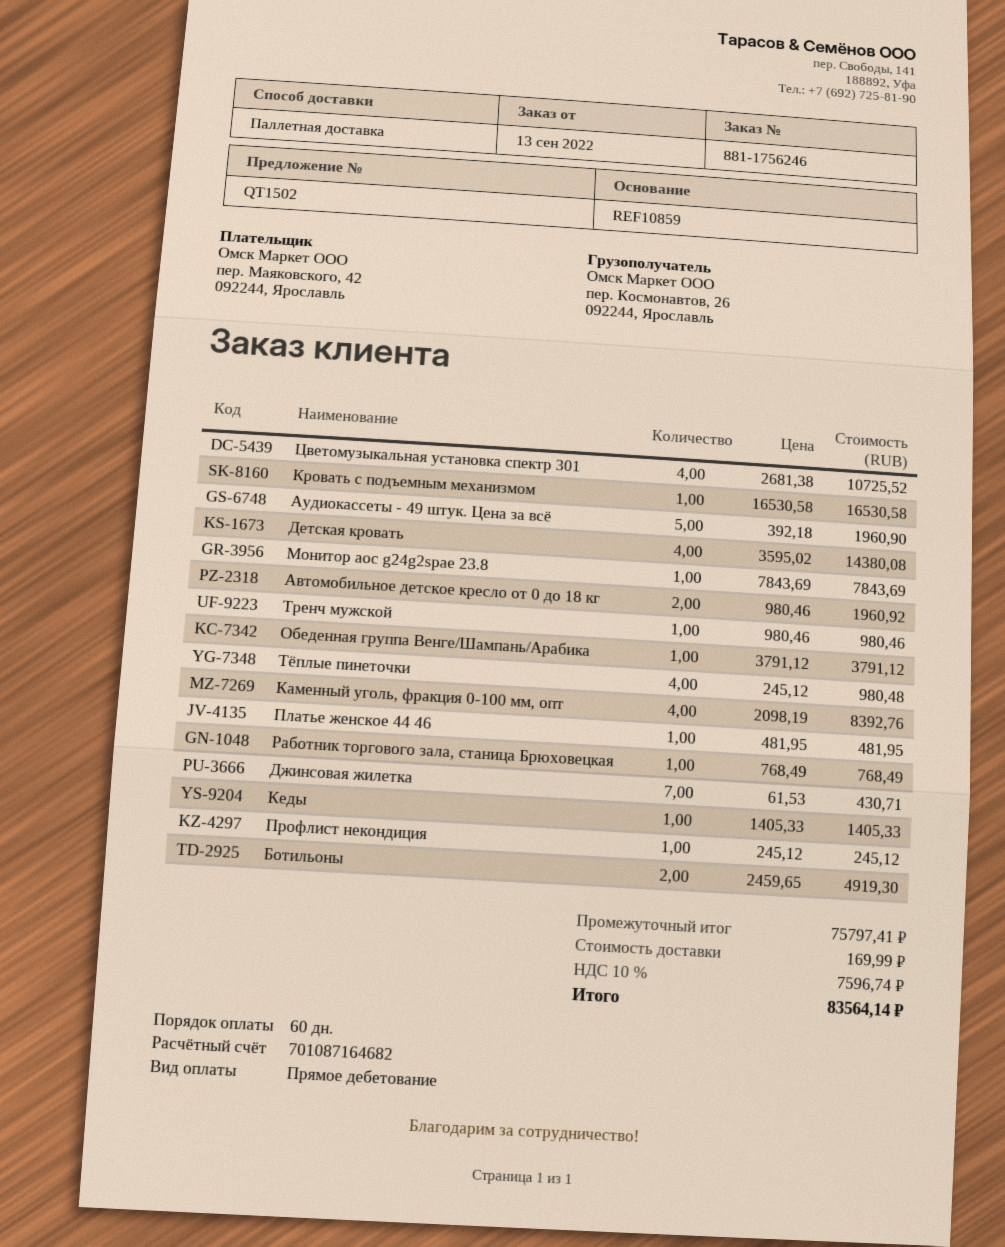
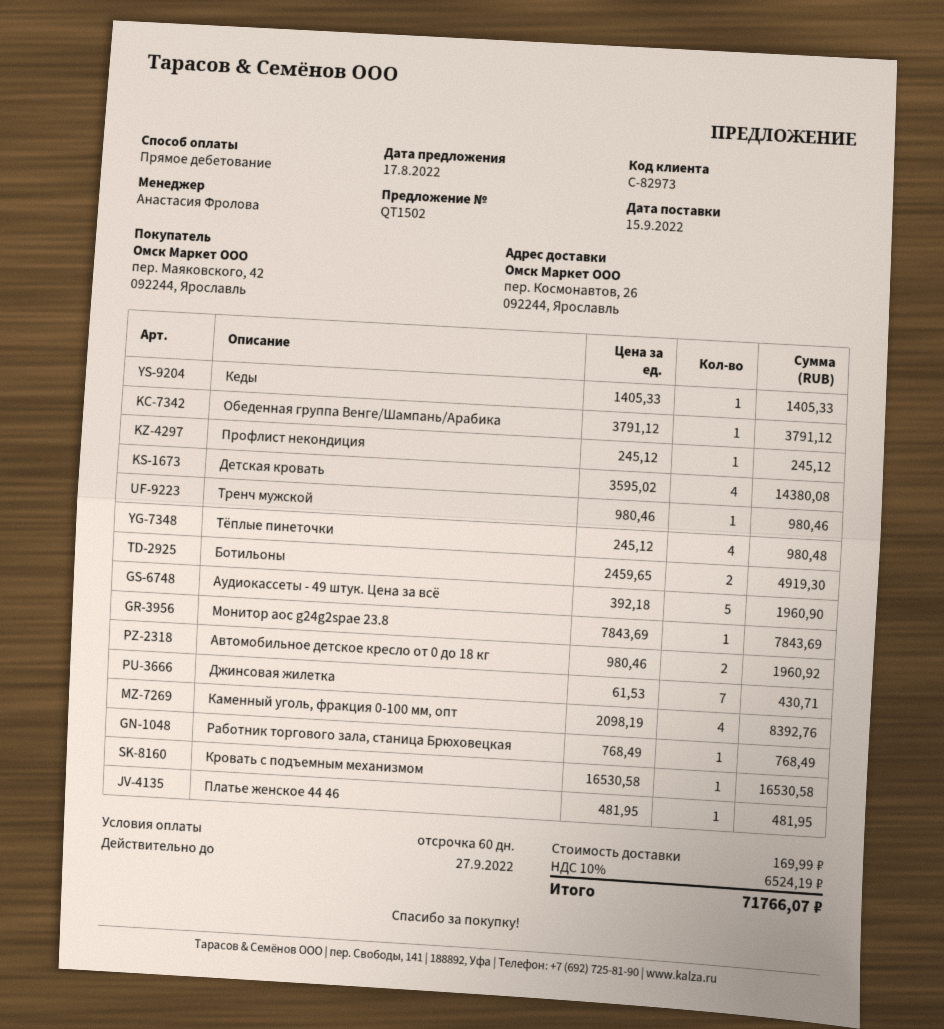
Цветомузыкальная установка спектр 301: 4 x 2681.38 = 10725.52 -> none
tax: 10% = 7596.74 -> 10% = 6524.19
total: 83564.14 -> 71766.07

